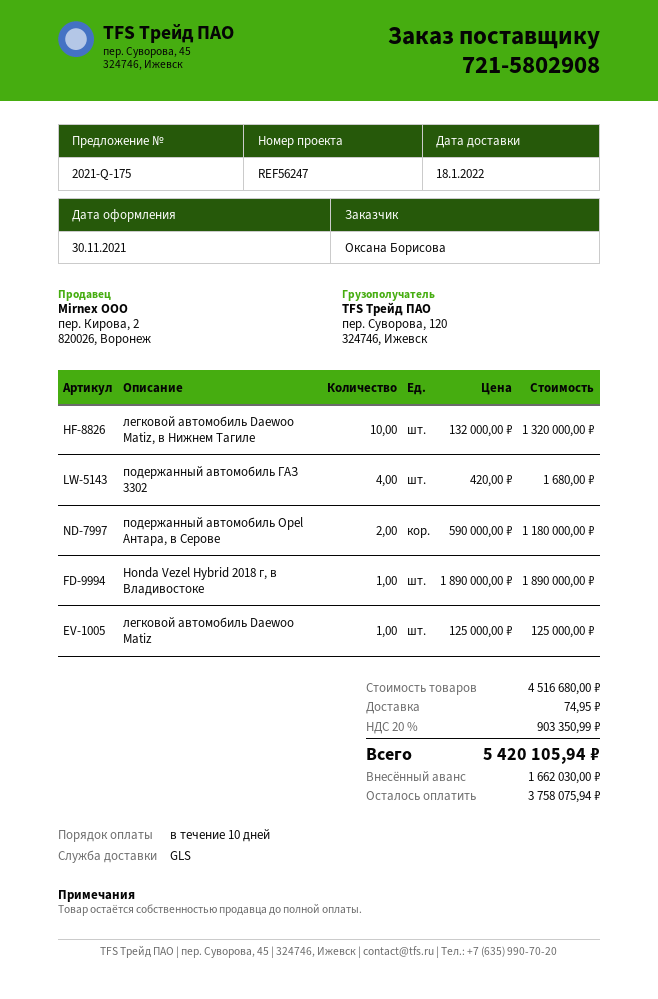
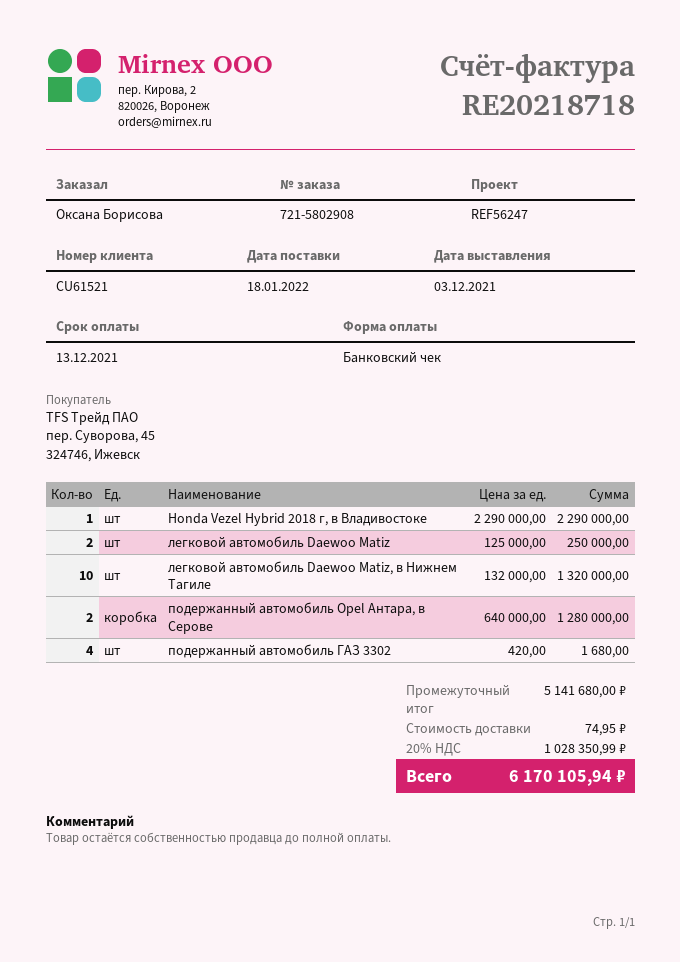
подержанный автомобиль Opel Антара, в Серове: 2 x 590000.00 = 1180000.00 -> 2 x 640000.00 = 1280000.00
Honda Vezel Hybrid 2018 г, в Владивостоке: 1 x 1890000.00 = 1890000.00 -> 1 x 2290000.00 = 2290000.00
легковой автомобиль Daewoo Matiz: 1 x 125000.00 = 125000.00 -> 2 x 125000.00 = 250000.00
subtotal: 4516680.00 -> 5141680.00
tax: 20% = 903350.99 -> 20% = 1028350.99
total: 5420105.94 -> 6170105.94

